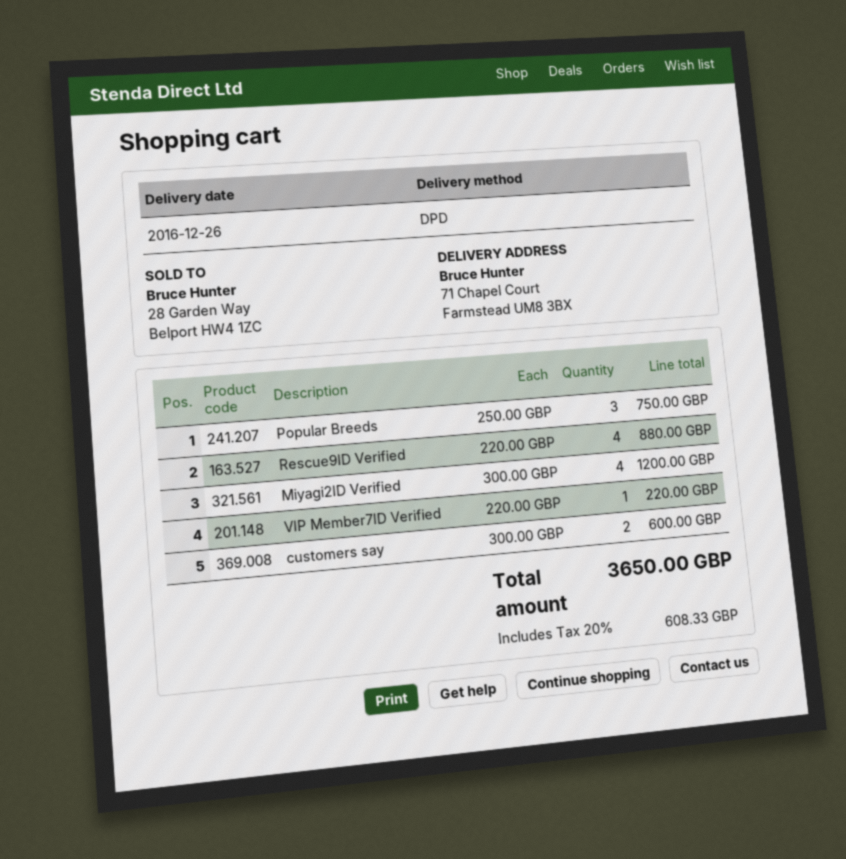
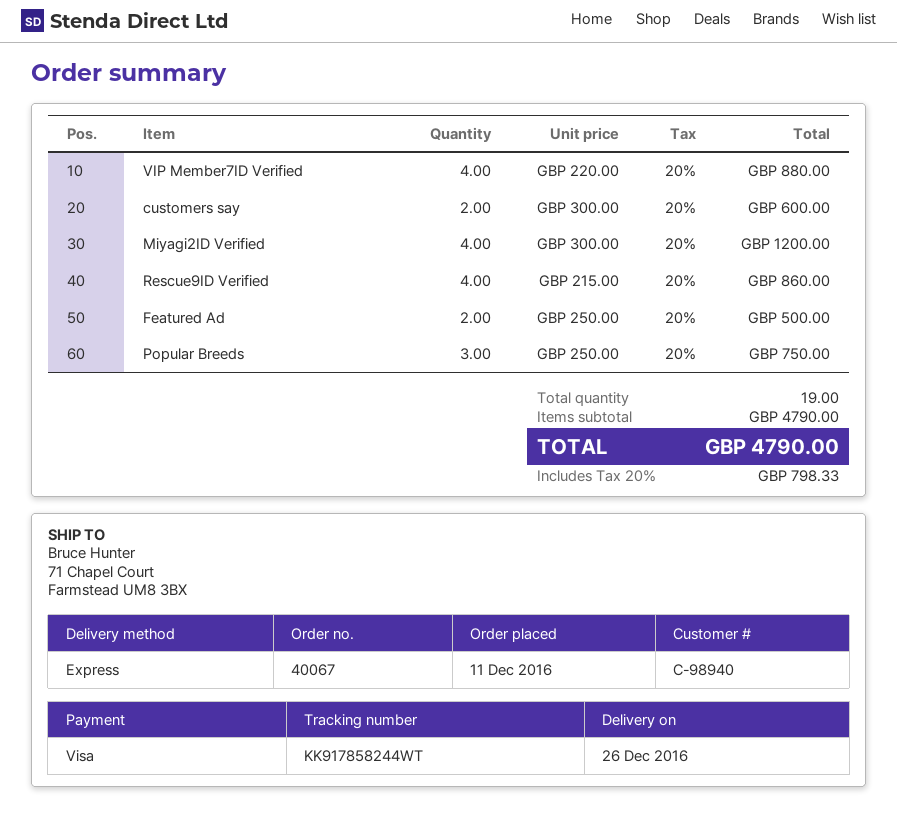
shipping method: DPD -> express
Rescue9ID Verified: 4 x 220.00 = 880.00 -> 4 x 215.00 = 860.00
VIP Member7ID Verified: 1 x 220.00 = 220.00 -> 4 x 220.00 = 880.00
Featured Ad: none -> 2 x 250.00 = 500.00
tax: 20% = 608.33 -> 20% = 798.33
total: 3650.00 -> 4790.00

